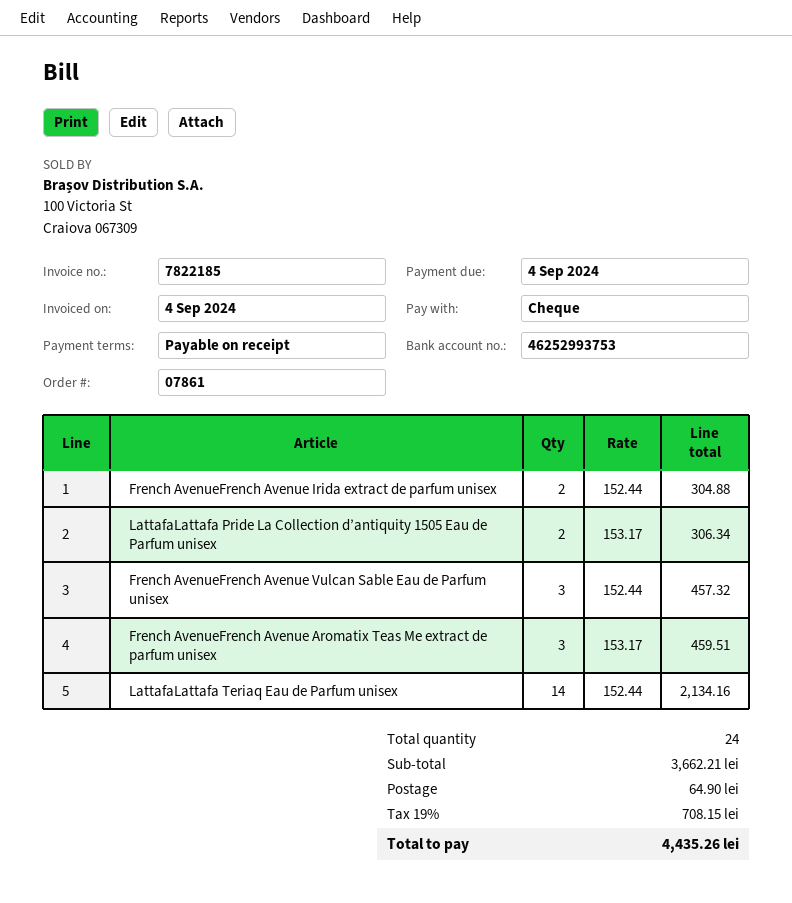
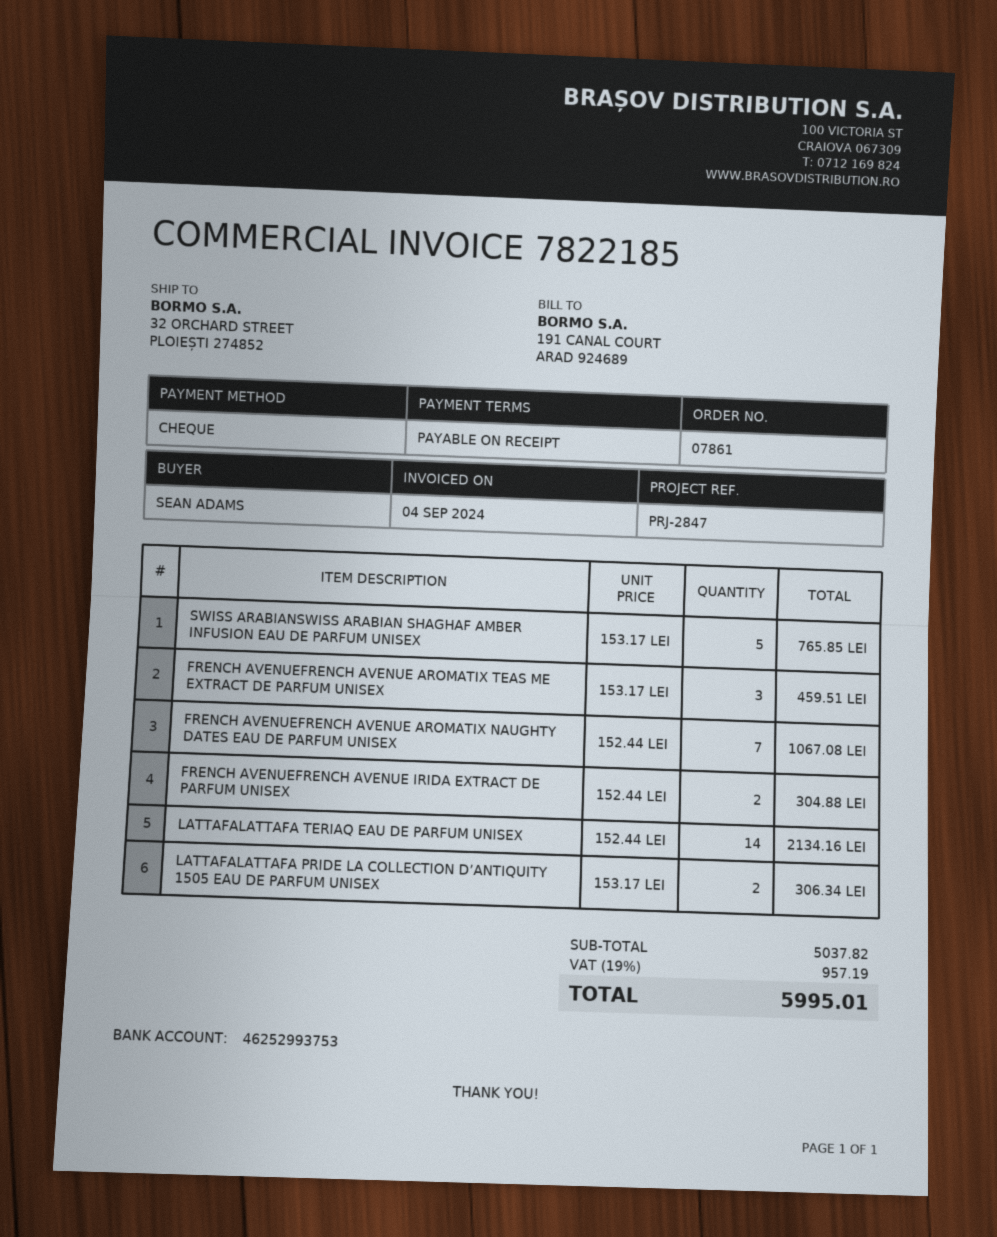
French AvenueFrench Avenue Vulcan Sable Eau de Parfum unisex: 3 x 152.44 = 457.32 -> none
SWISS ARABIANSWISS ARABIAN SHAGHAF AMBER INFUSION EAU DE PARFUM UNISEX: none -> 5 x 153.17 = 765.85
FRENCH AVENUEFRENCH AVENUE AROMATIX NAUGHTY DATES EAU DE PARFUM UNISEX: none -> 7 x 152.44 = 1067.08
subtotal: 3662.21 -> 5037.82
shipping: 64.90 -> none
tax: 19% = 708.15 -> 19% = 957.19
total: 4435.26 -> 5995.01

